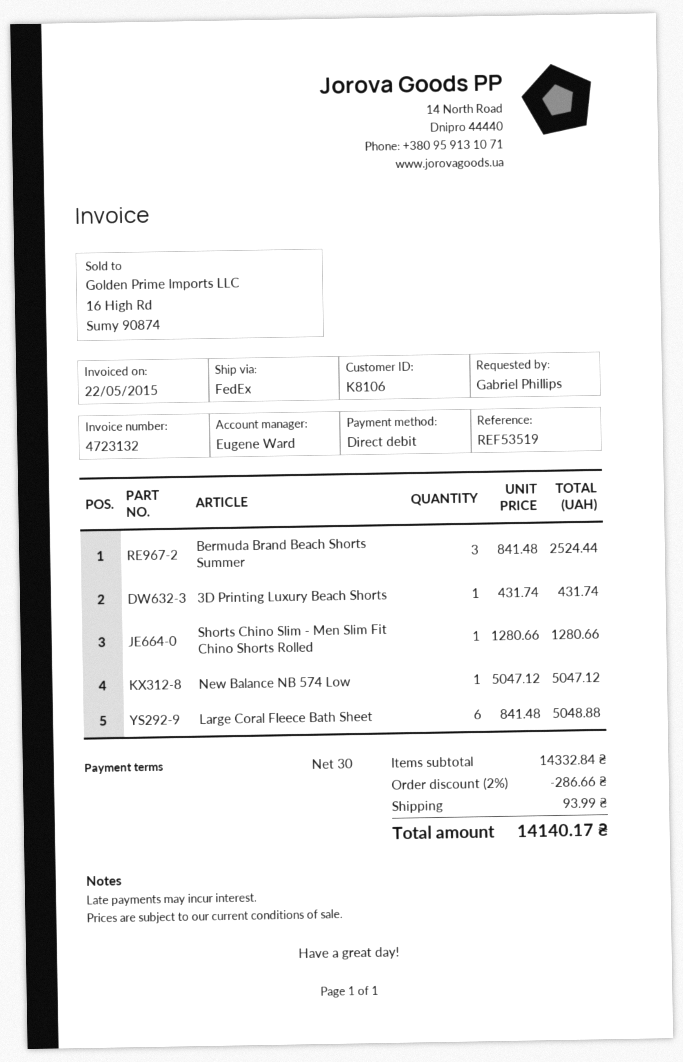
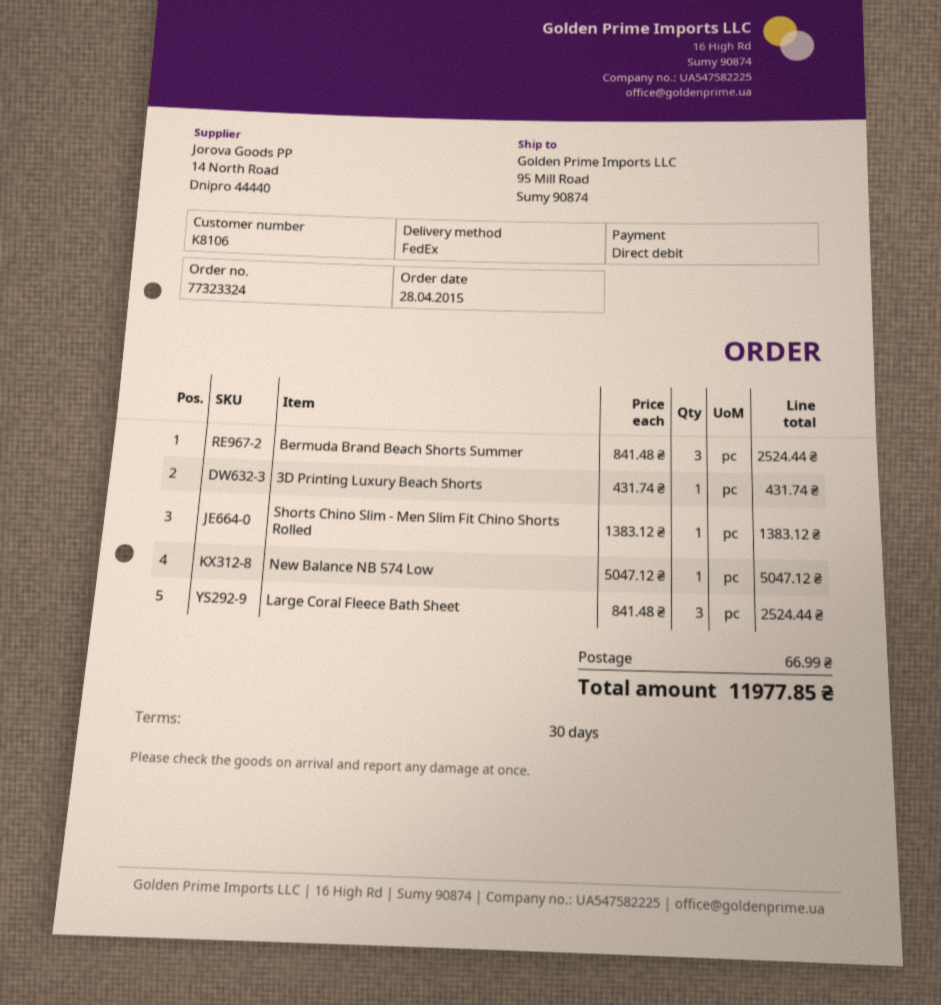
Shorts Chino Slim - Men Slim Fit Chino Shorts Rolled: 1 x 1280.66 = 1280.66 -> 1 x 1383.12 = 1383.12
Large Coral Fleece Bath Sheet: 6 x 841.48 = 5048.88 -> 3 x 841.48 = 2524.44
discount: 2% = 286.66 -> none
shipping: 93.99 -> 66.99
total: 14140.17 -> 11977.85

